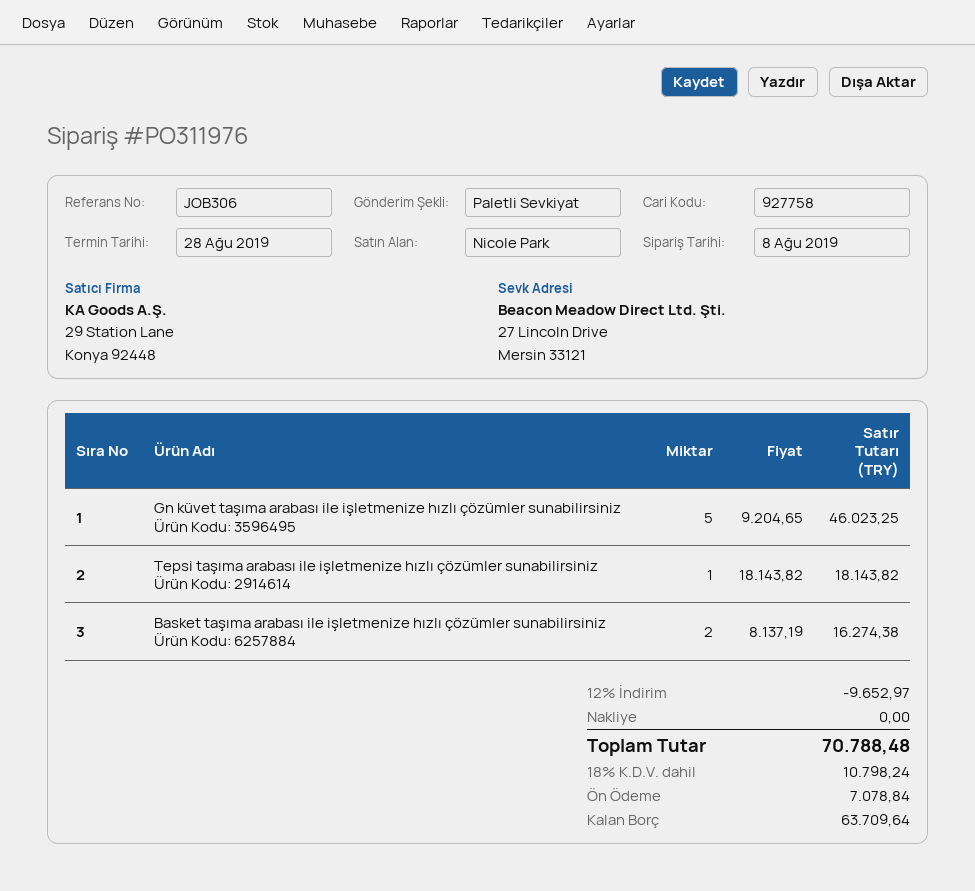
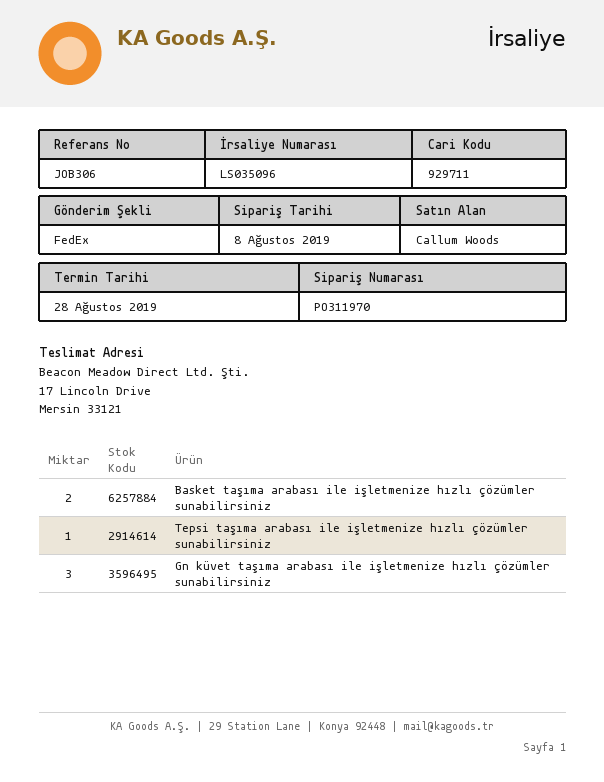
order number: PO311976 -> PO311970
customer number: 927758 -> 929711
ordered by: Nicole Park -> Callum Woods
shipping method: pallet freight -> FedEx
ship to: 27 Lincoln Drive, Mersin 33121 -> 17 Lincoln Drive, Mersin 33121
Gn küvet taşıma arabası ile işletmenize hızlı çözümler sunabilirsiniz: 5 -> 3

